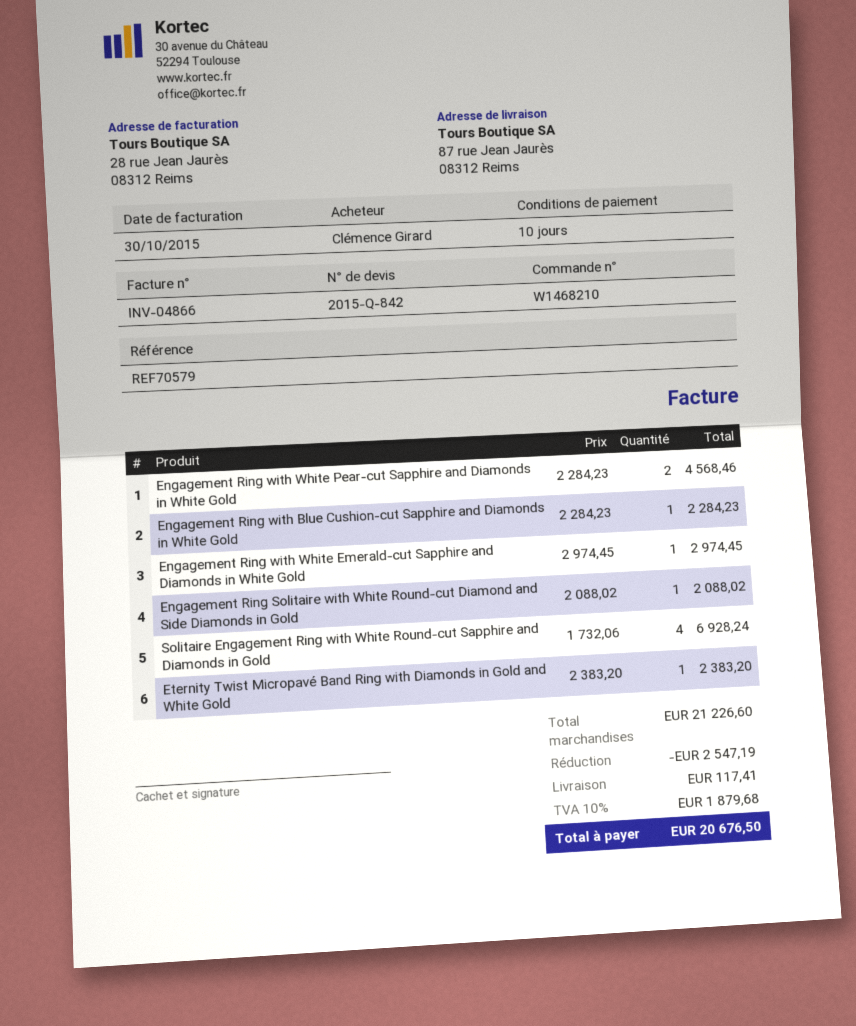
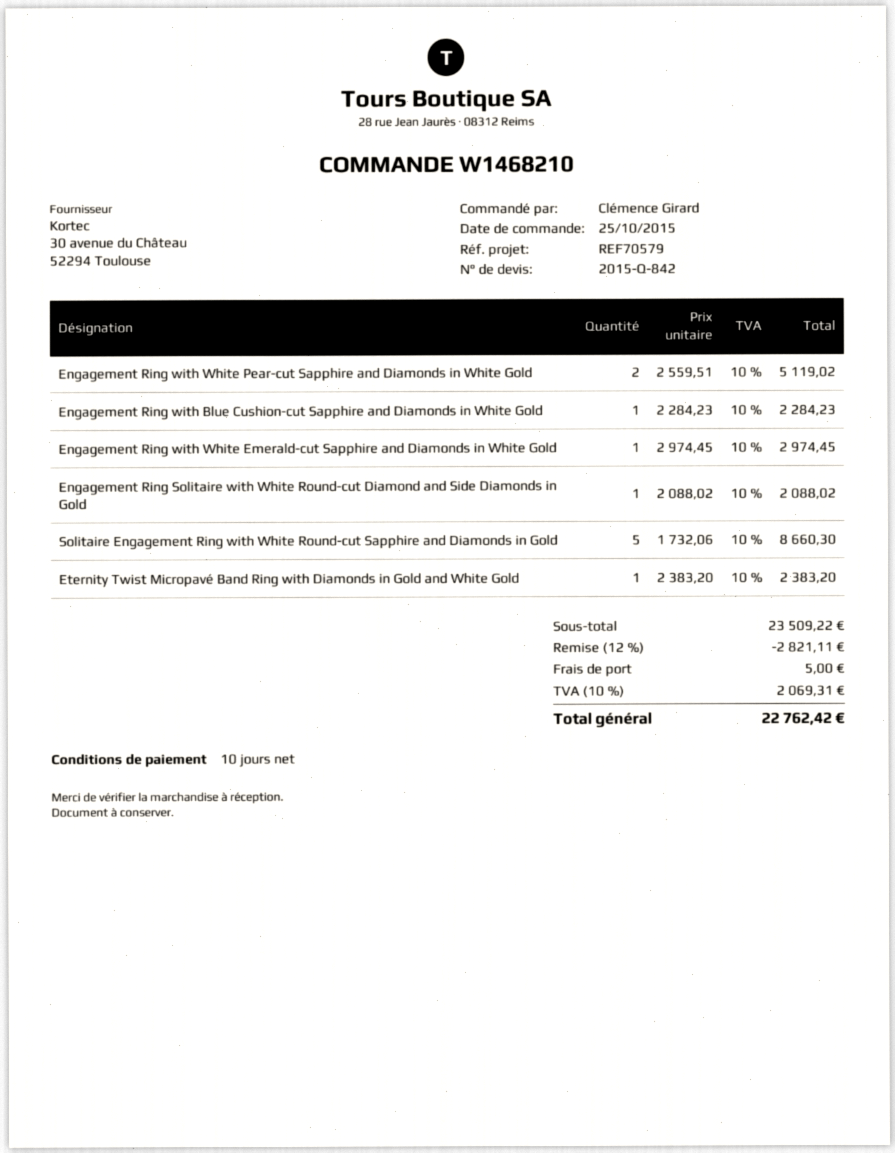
Engagement Ring with White Pear-cut Sapphire and Diamonds in White Gold: 2 x 2284.23 = 4568.46 -> 2 x 2559.51 = 5119.02
Solitaire Engagement Ring with White Round-cut Sapphire and Diamonds in Gold: 4 x 1732.06 = 6928.24 -> 5 x 1732.06 = 8660.30
subtotal: 21226.60 -> 23509.22
discount: 2547.19 -> 2821.11
shipping: 117.41 -> 5.00
tax: 10% = 1879.68 -> 10% = 2069.31
total: 20676.50 -> 22762.42

